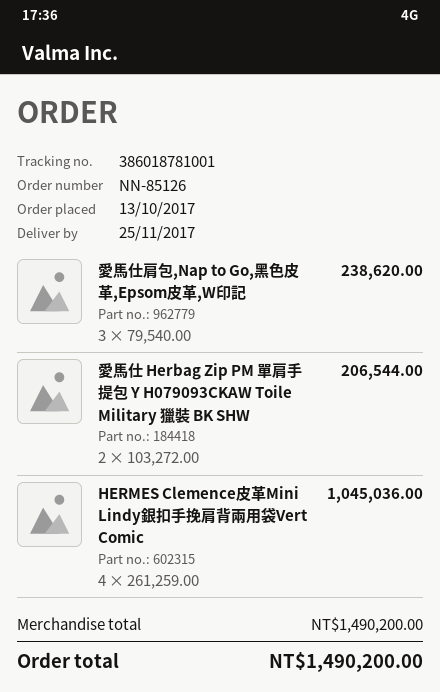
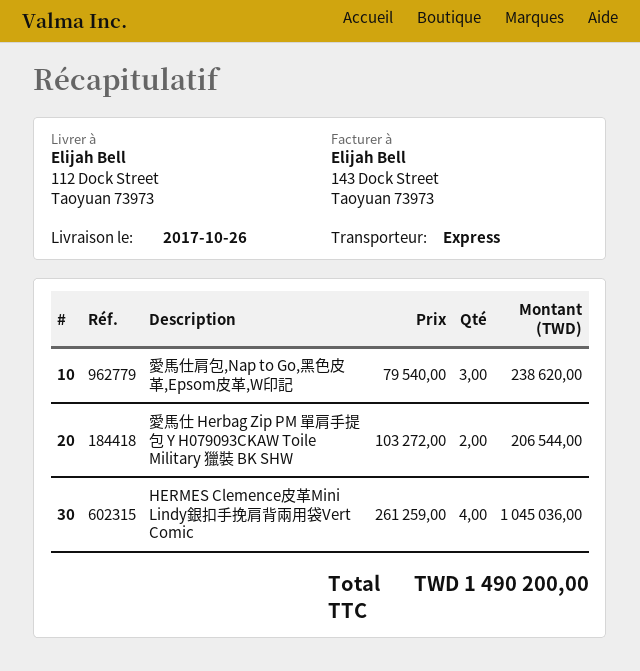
delivery date: 2017-11-25 -> 2017-10-26

